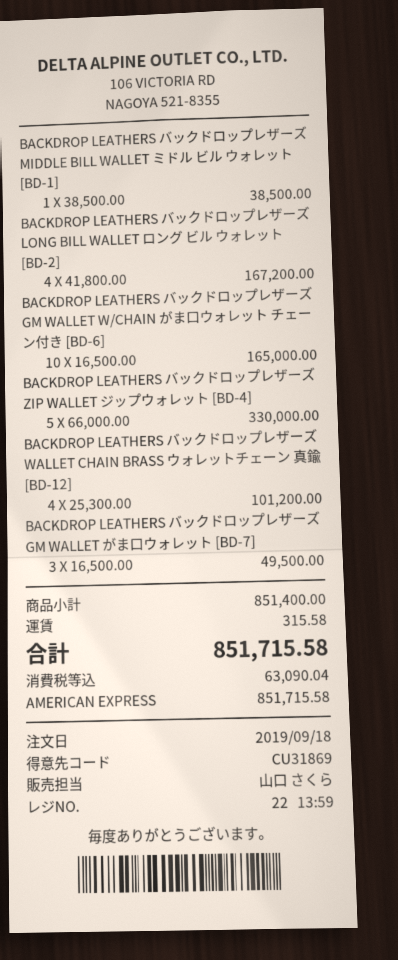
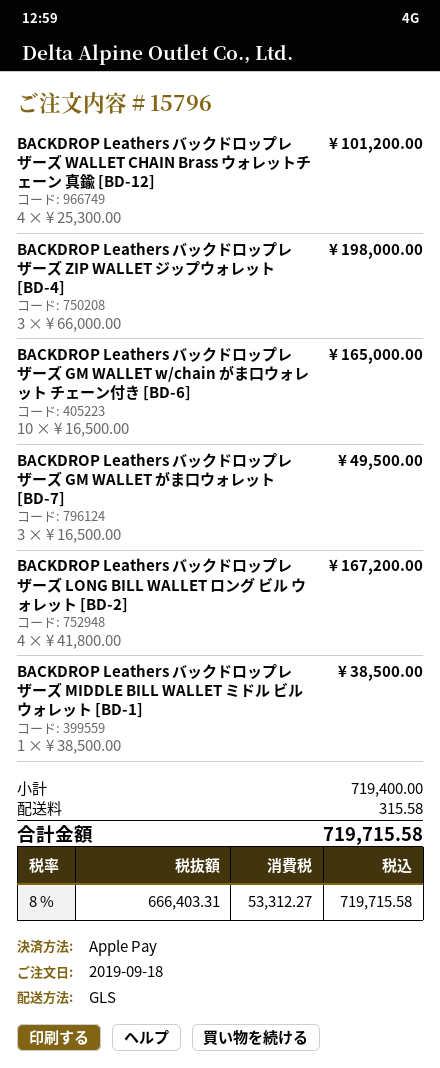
payment method: American Express -> Apple Pay
BACKDROP LEATHERS バックドロップレザーズ ZIP WALLET ジップウォレット [BD-4]: 5 x 66000.00 = 330000.00 -> 3 x 66000.00 = 198000.00
subtotal: 851400.00 -> 719400.00
tax: 63090.04 -> 53312.27
total: 851715.58 -> 719715.58

